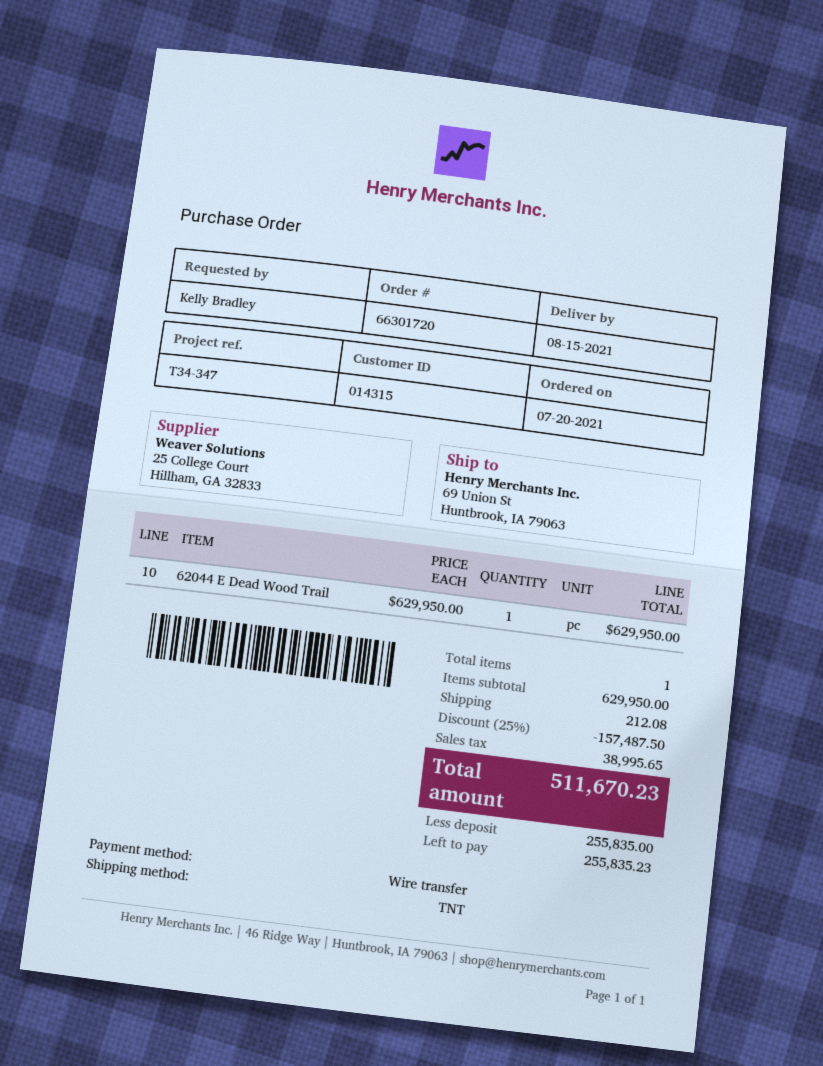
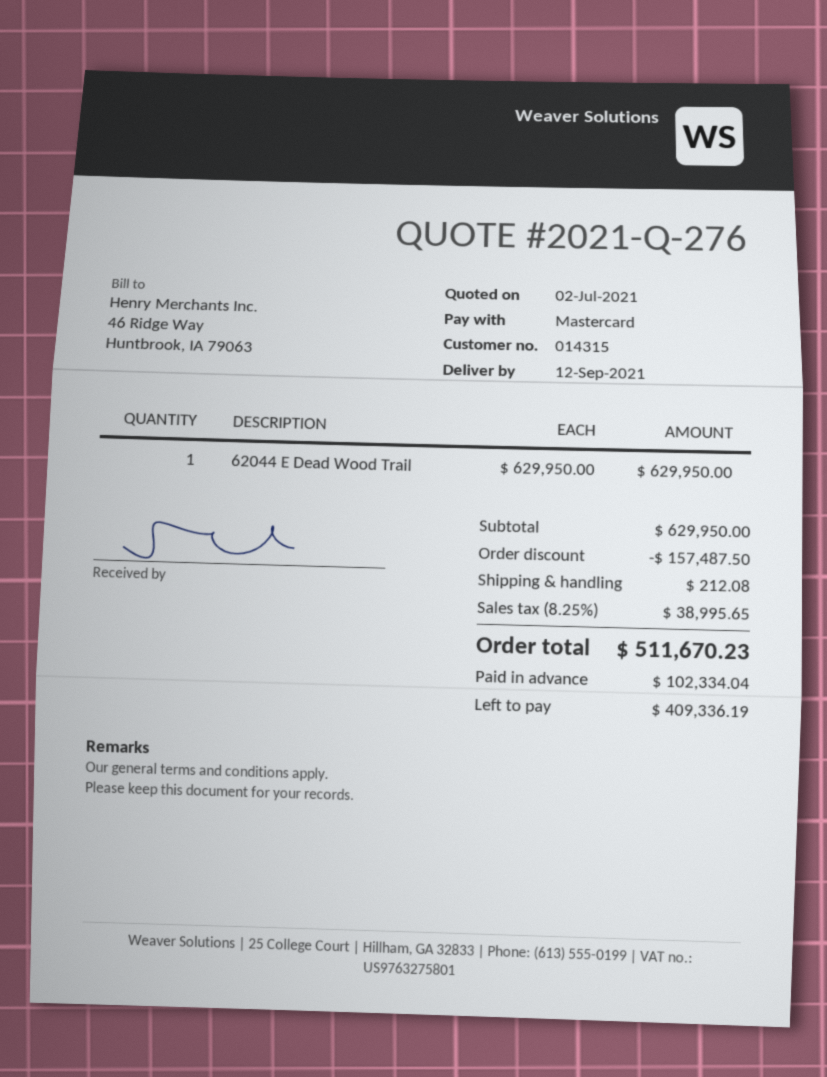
delivery date: 2021-08-15 -> 2021-09-12
payment method: bank transfer -> Mastercard
deposit: 255835.00 -> 102334.04
balance: 255835.23 -> 409336.19

